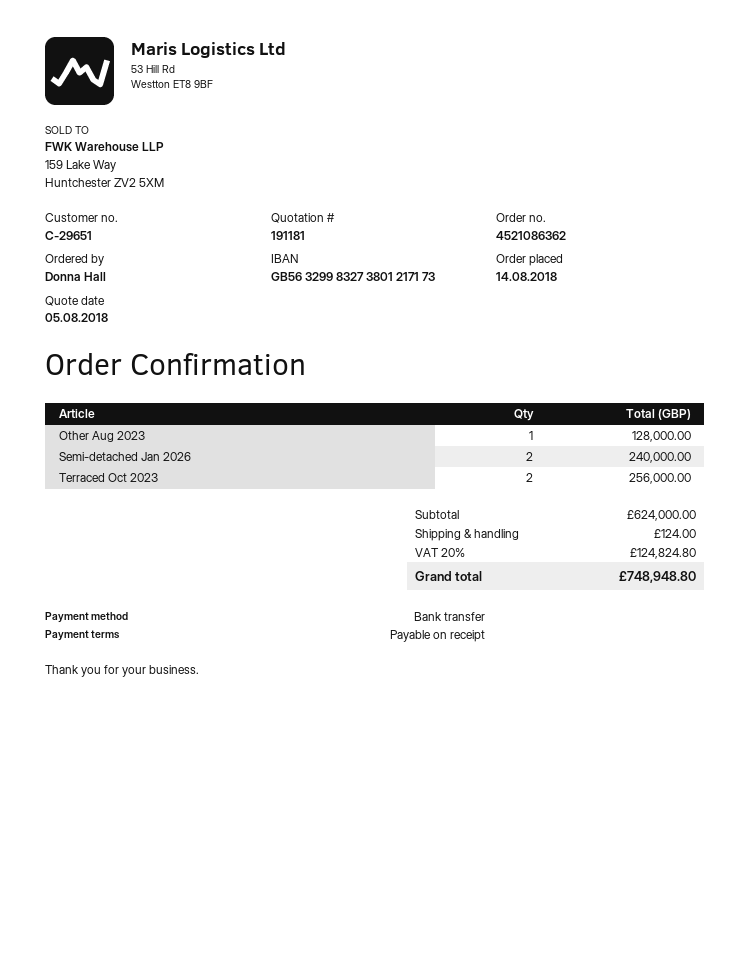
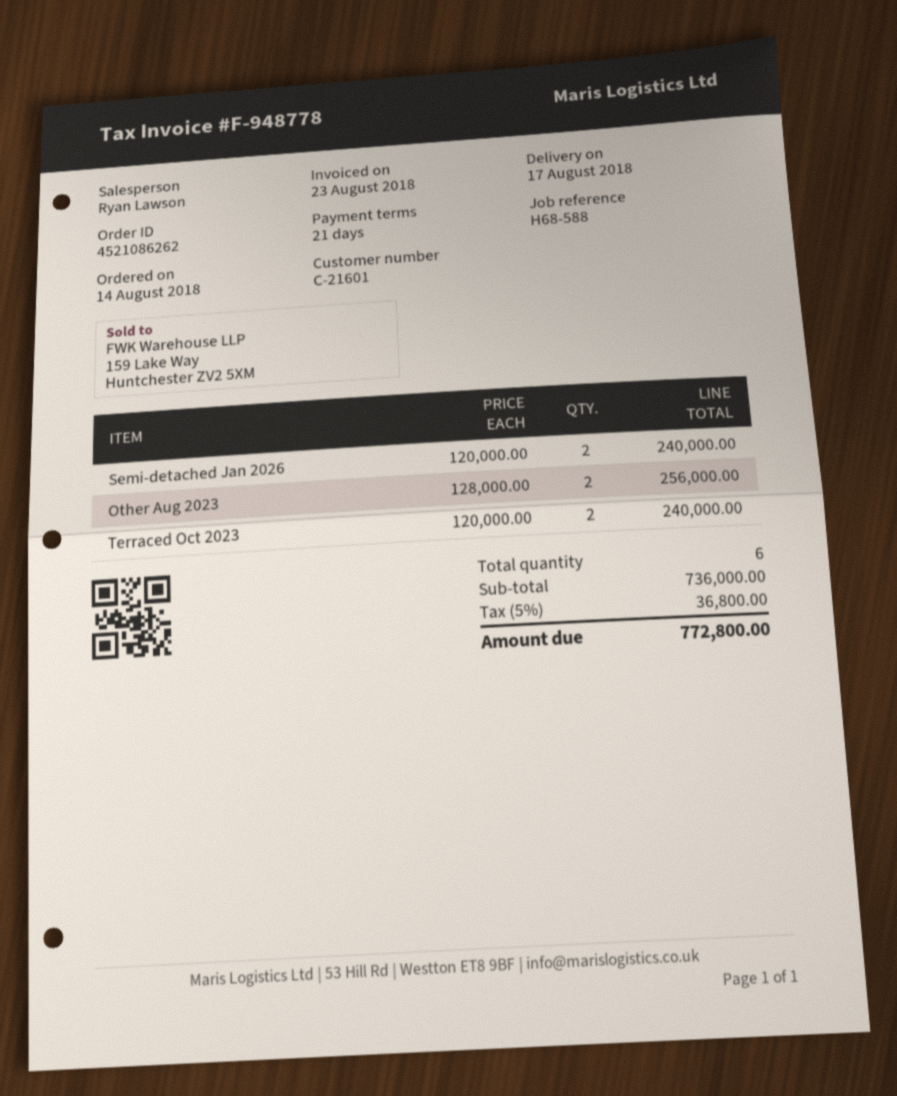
order number: 4521086362 -> 4521086262
payment terms: on receipt -> 21 days
customer number: C-29651 -> C-21601
Other Aug 2023: 1 for 128000.00 -> 2 for 256000.00
Terraced Oct 2023: 2 for 256000.00 -> 2 for 240000.00
subtotal: 624000.00 -> 736000.00
shipping: 124.00 -> none
tax: 20% = 124824.80 -> 5% = 36800.00
total: 748948.80 -> 772800.00

